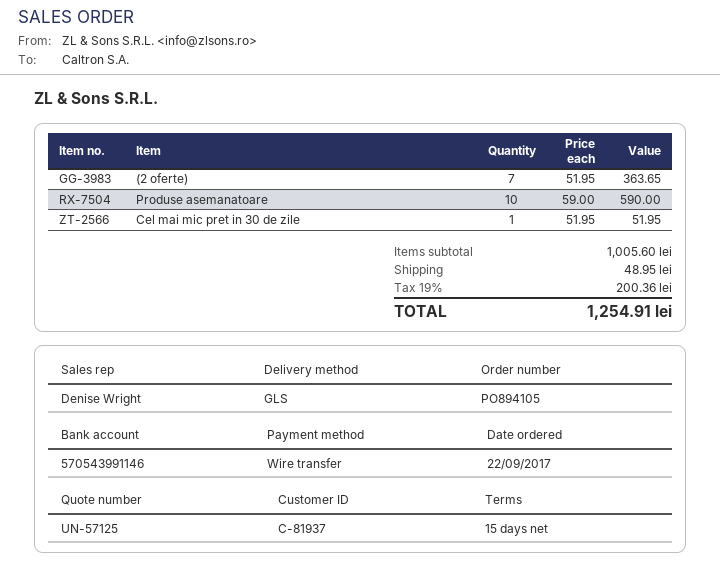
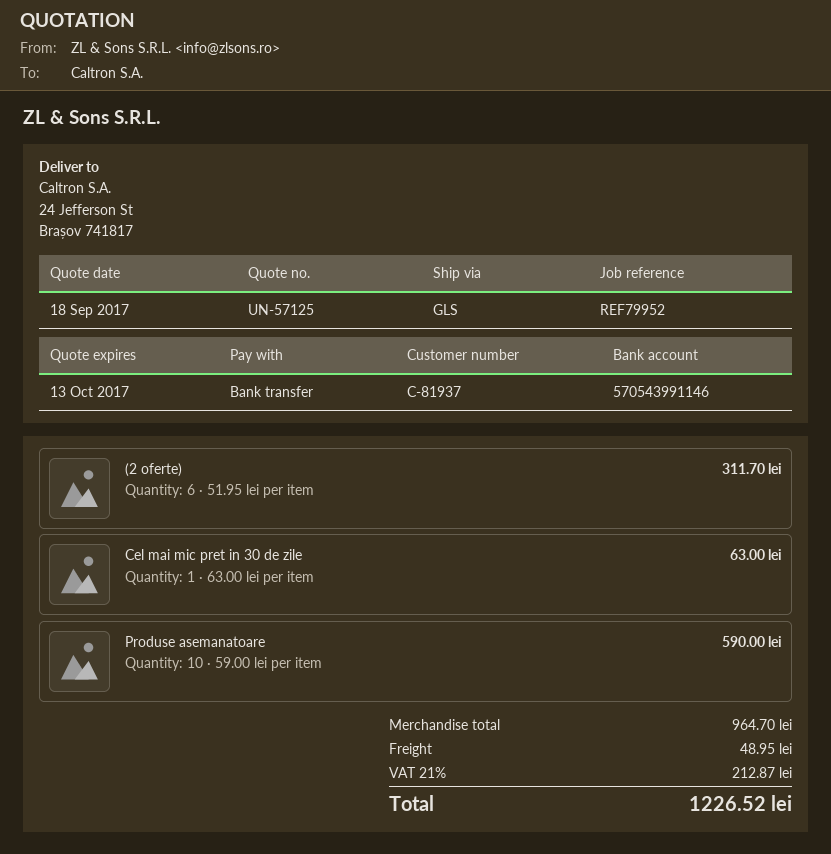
(2 oferte): 7 x 51.95 = 363.65 -> 6 x 51.95 = 311.70
Cel mai mic pret in 30 de zile: 1 x 51.95 = 51.95 -> 1 x 63.00 = 63.00
subtotal: 1005.60 -> 964.70
tax: 19% = 200.36 -> 21% = 212.87
total: 1254.91 -> 1226.52

